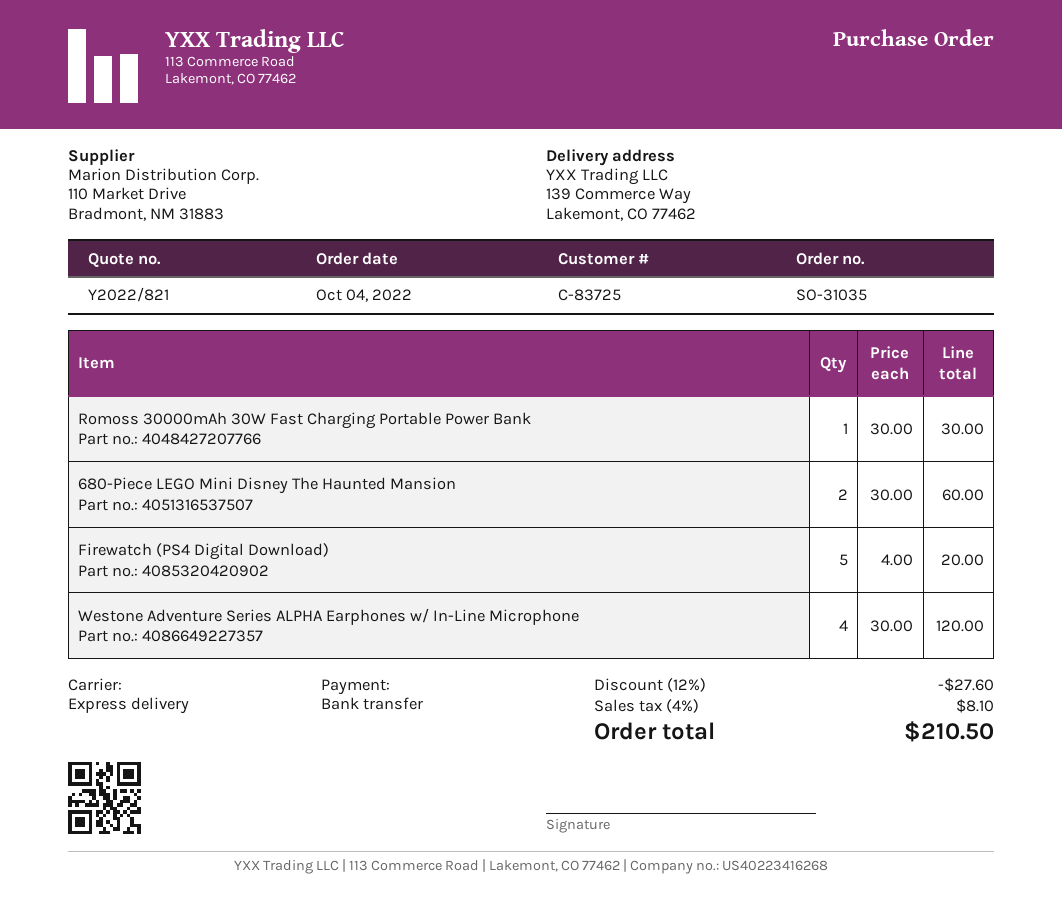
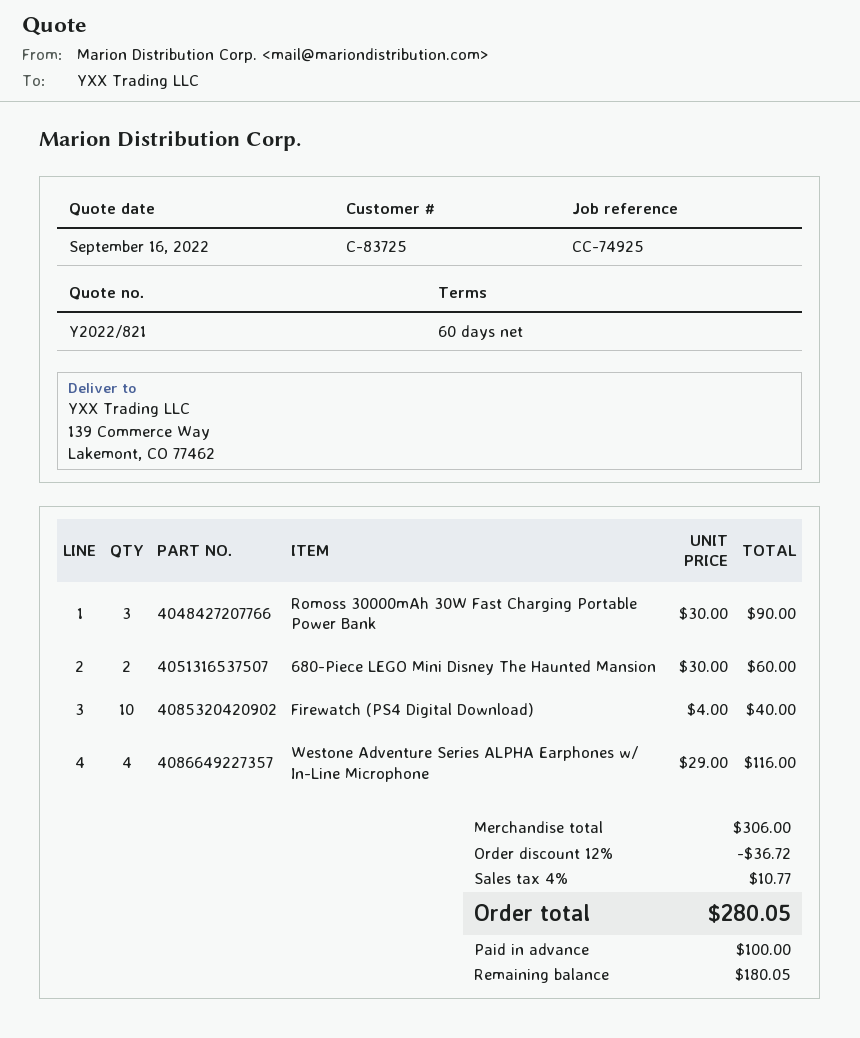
Romoss 30000mAh 30W Fast Charging Portable Power Bank: 1 x 30.00 = 30.00 -> 3 x 30.00 = 90.00
Firewatch (PS4 Digital Download): 5 x 4.00 = 20.00 -> 10 x 4.00 = 40.00
Westone Adventure Series ALPHA Earphones w/ In-Line Microphone: 4 x 30.00 = 120.00 -> 4 x 29.00 = 116.00
discount: 12% = 27.60 -> 12% = 36.72
tax: 4% = 8.10 -> 4% = 10.77
total: 210.50 -> 280.05

